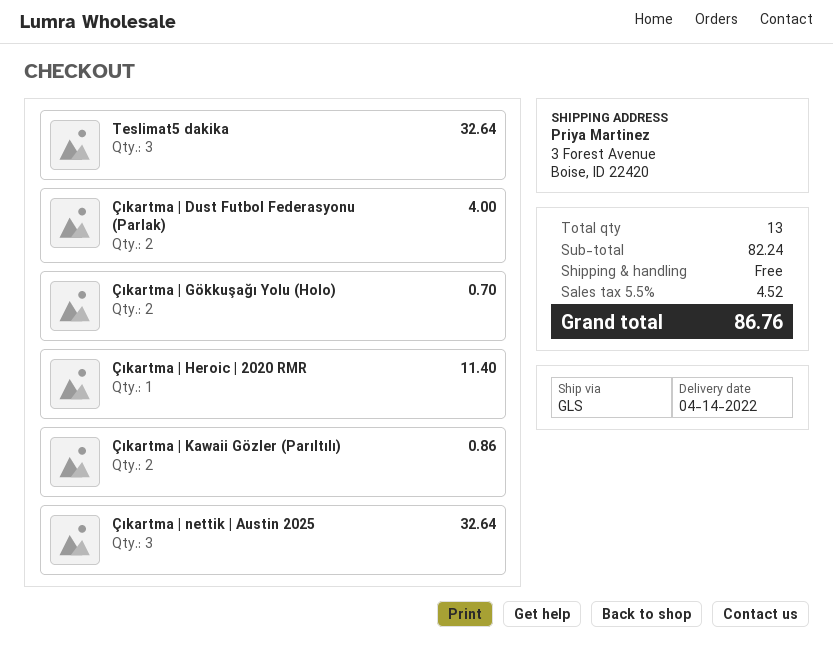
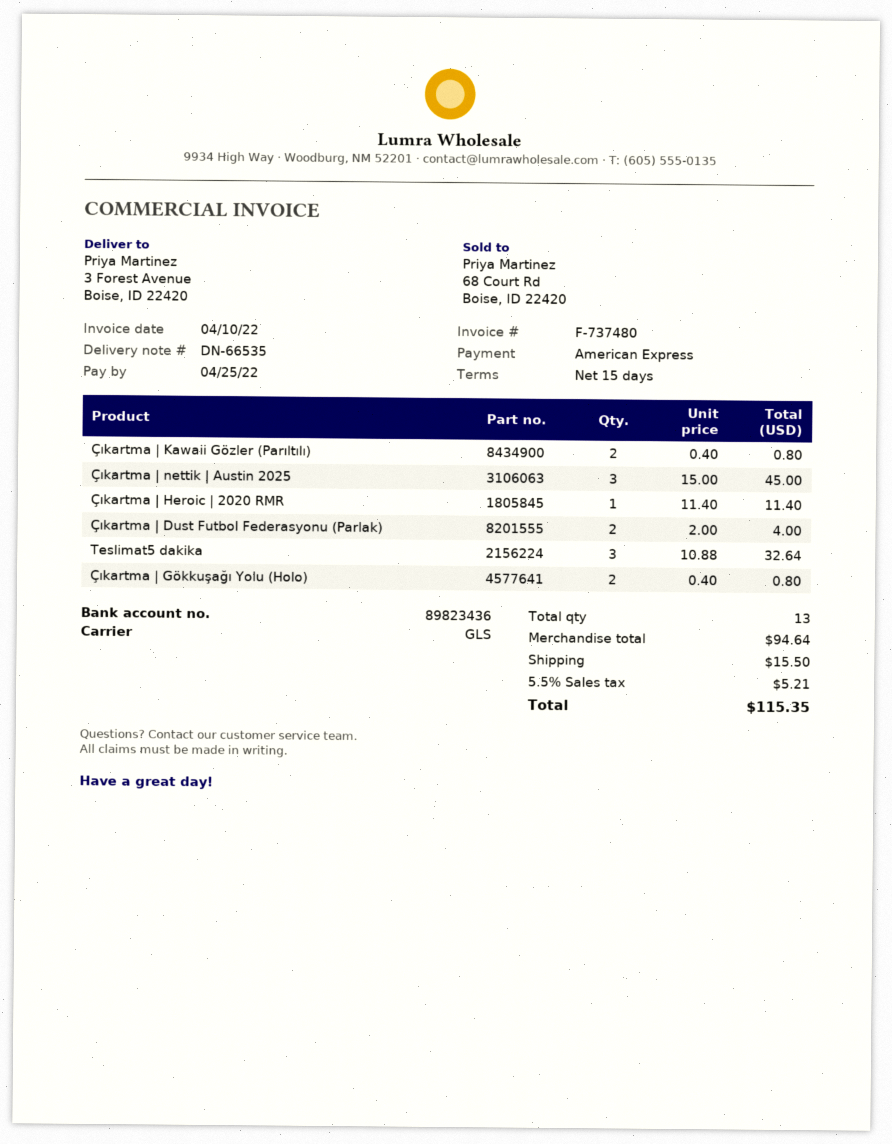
Çıkartma | Gökkuşağı Yolu (Holo): 2 for 0.70 -> 2 for 0.80
Çıkartma | Kawaii Gözler (Parıltılı): 2 for 0.86 -> 2 for 0.80
Çıkartma | nettik | Austin 2025: 3 for 32.64 -> 3 for 45.00
subtotal: 82.24 -> 94.64
shipping: 0.00 -> 15.50
tax: 5.5% = 4.52 -> 5.5% = 5.21
total: 86.76 -> 115.35

